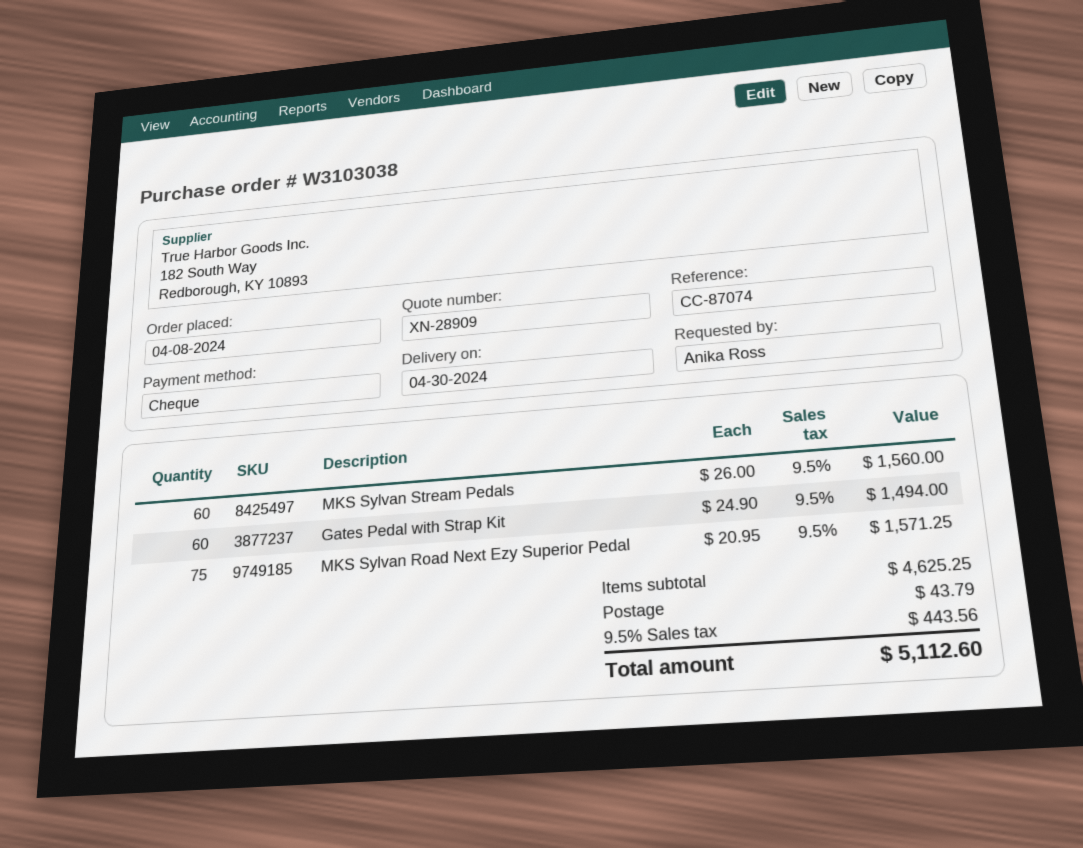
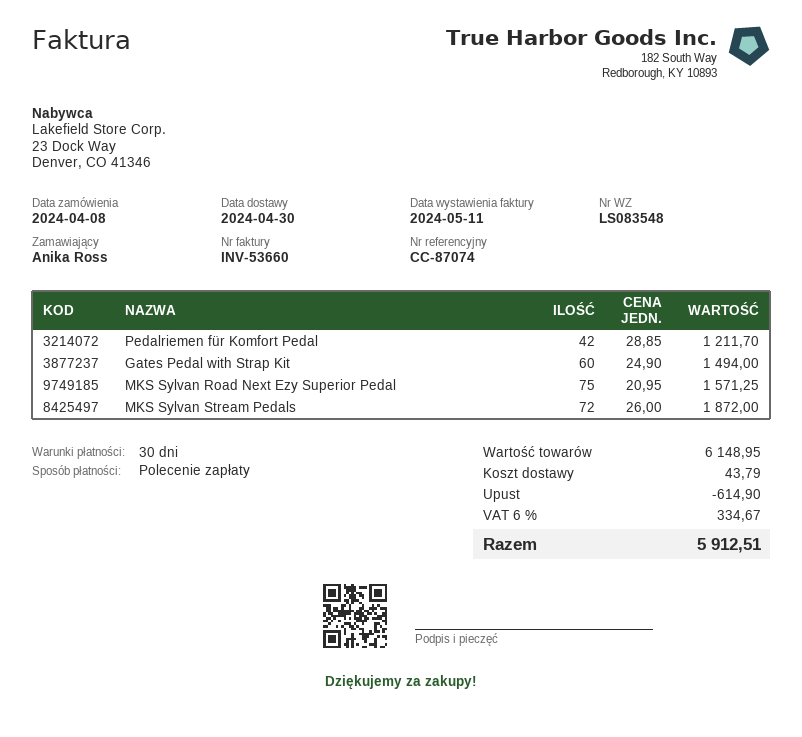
payment method: cheque -> direct debit
MKS Sylvan Stream Pedals: 60 x 26.00 = 1560.00 -> 72 x 26.00 = 1872.00
Pedalriemen für Komfort Pedal: none -> 42 x 28.85 = 1211.70
subtotal: 4625.25 -> 6148.95
discount: none -> 614.90
tax: 9.5% = 443.56 -> 6% = 334.67
total: 5112.60 -> 5912.51

